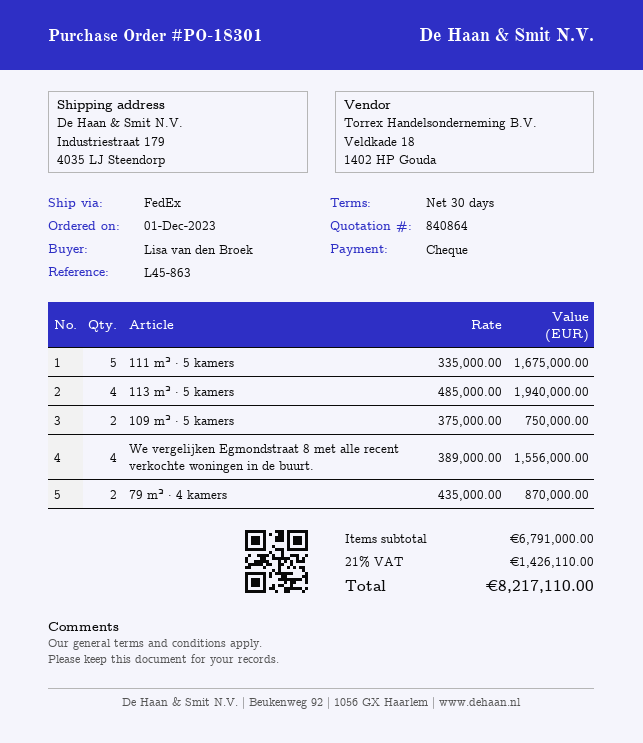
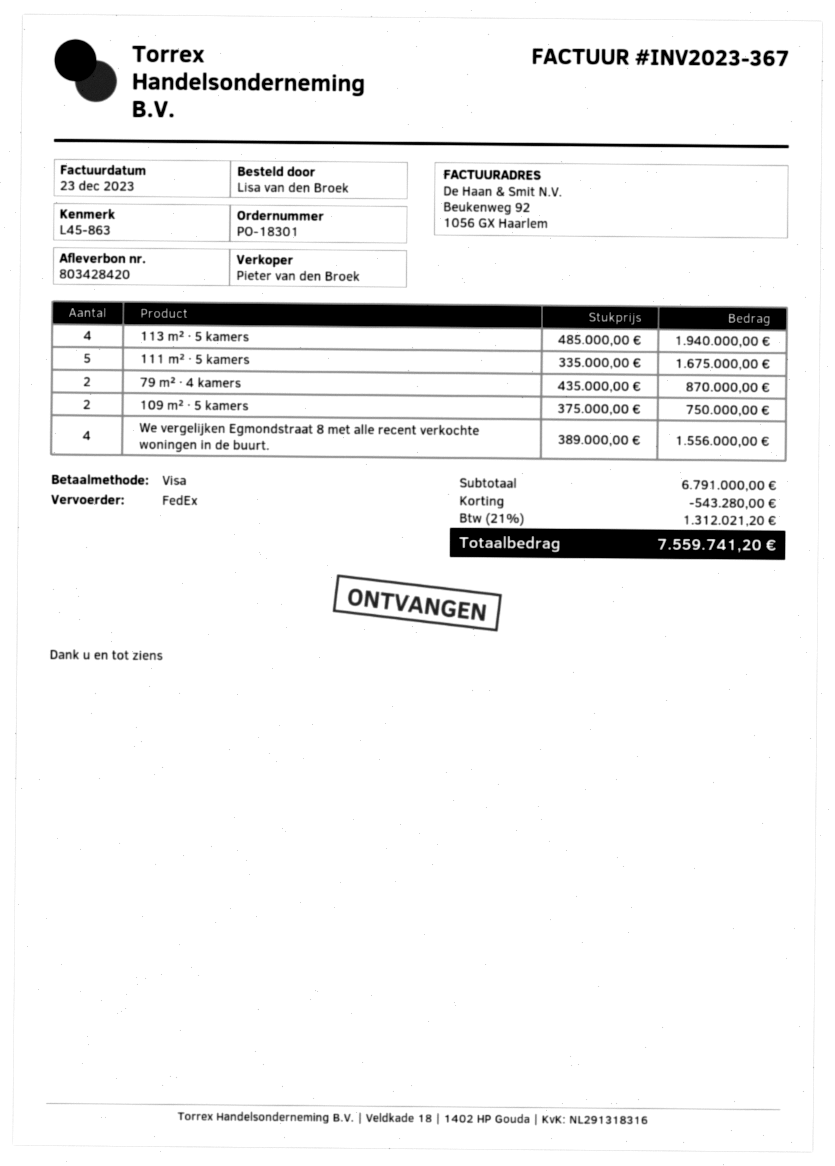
payment method: cheque -> Visa
discount: none -> 543280.00
tax: 21% = 1426110.00 -> 21% = 1312021.20
total: 8217110.00 -> 7559741.20

